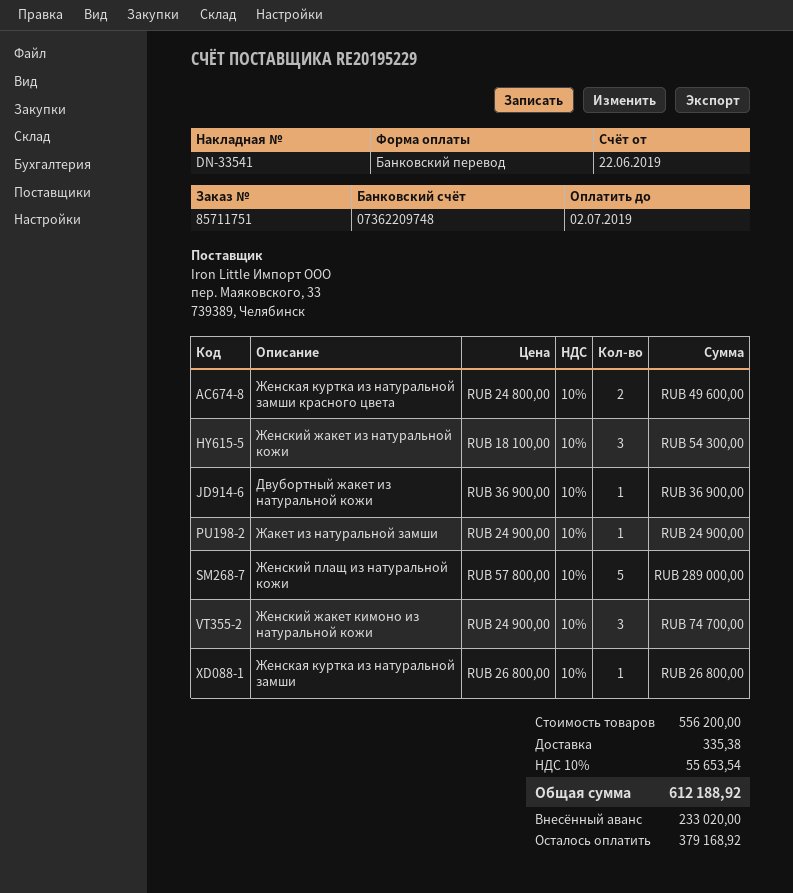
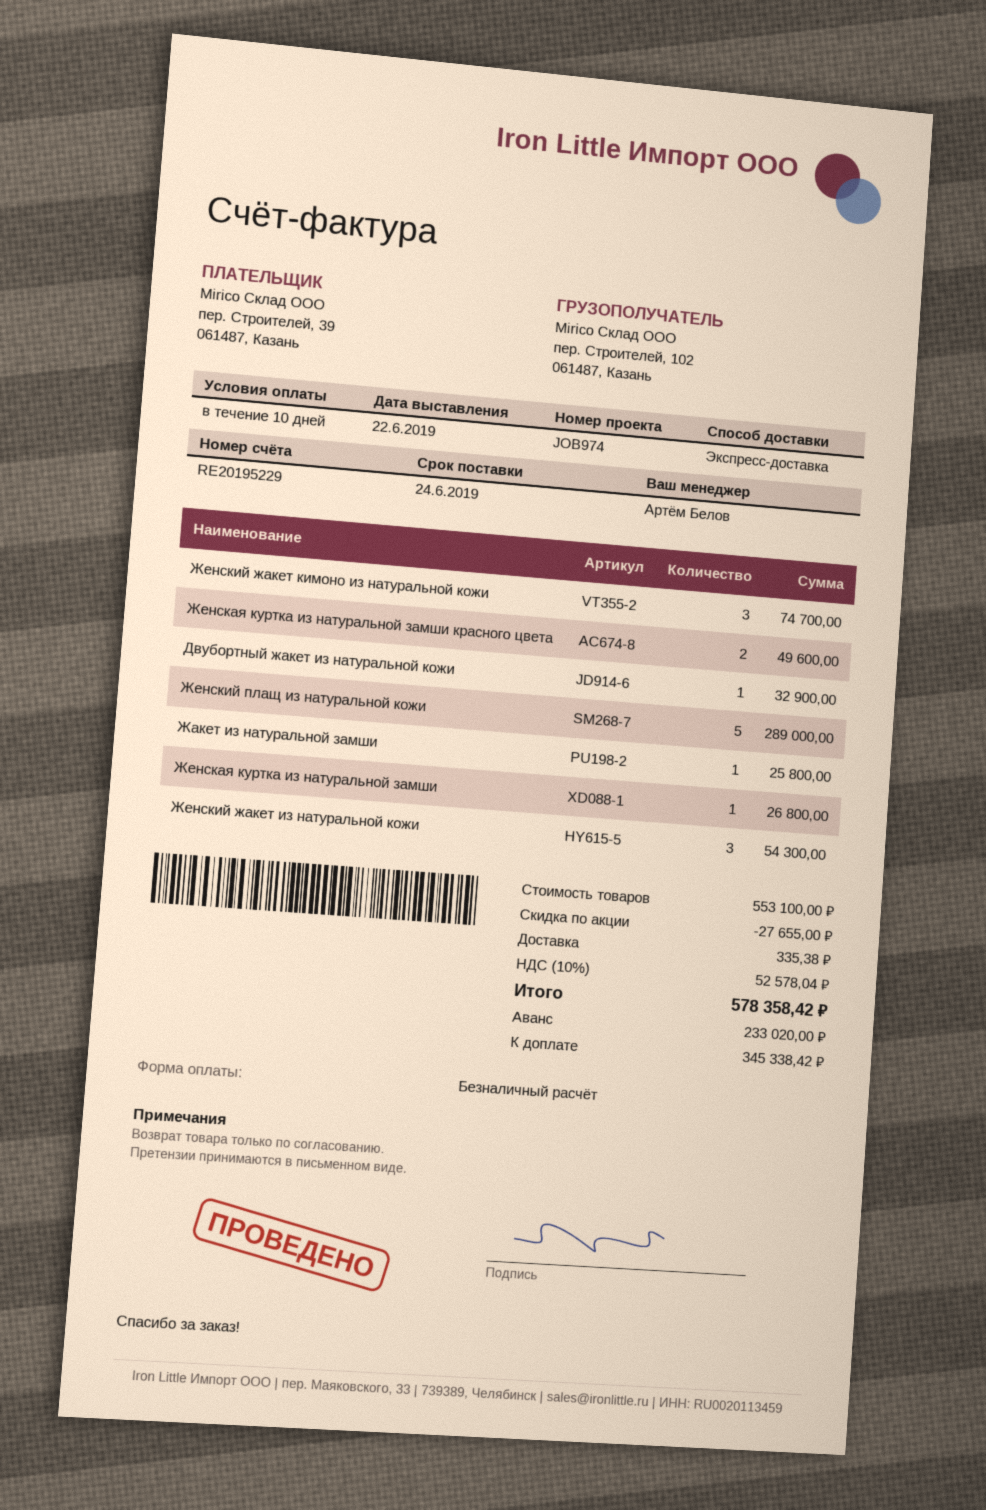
Двубортный жакет из натуральной кожи: 1 for 36900.00 -> 1 for 32900.00
Жакет из натуральной замши: 1 for 24900.00 -> 1 for 25800.00
subtotal: 556200.00 -> 553100.00
discount: none -> 27655.00
tax: 10% = 55653.54 -> 10% = 52578.04
total: 612188.92 -> 578358.42
balance: 379168.92 -> 345338.42

